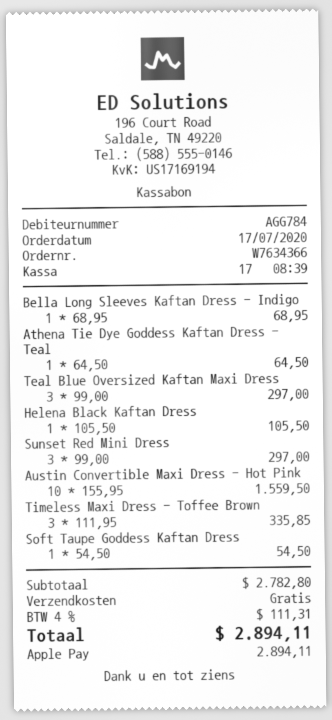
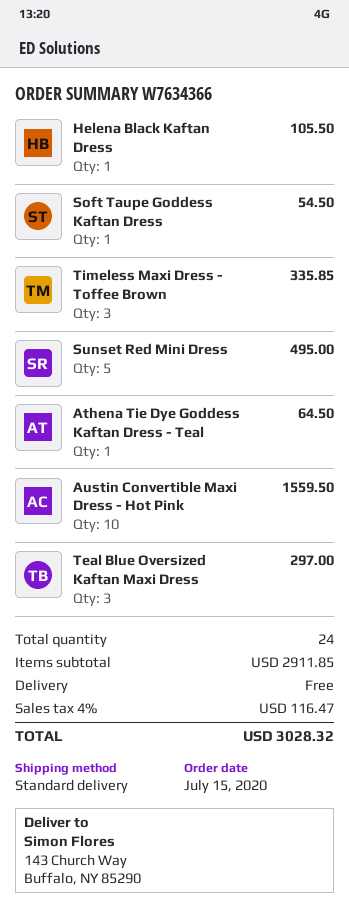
order date: 2020-07-17 -> 2020-07-15
Bella Long Sleeves Kaftan Dress - Indigo: 1 for 68.95 -> none
Sunset Red Mini Dress: 3 for 297.00 -> 5 for 495.00
subtotal: 2782.80 -> 2911.85
tax: 4% = 111.31 -> 4% = 116.47
total: 2894.11 -> 3028.32

